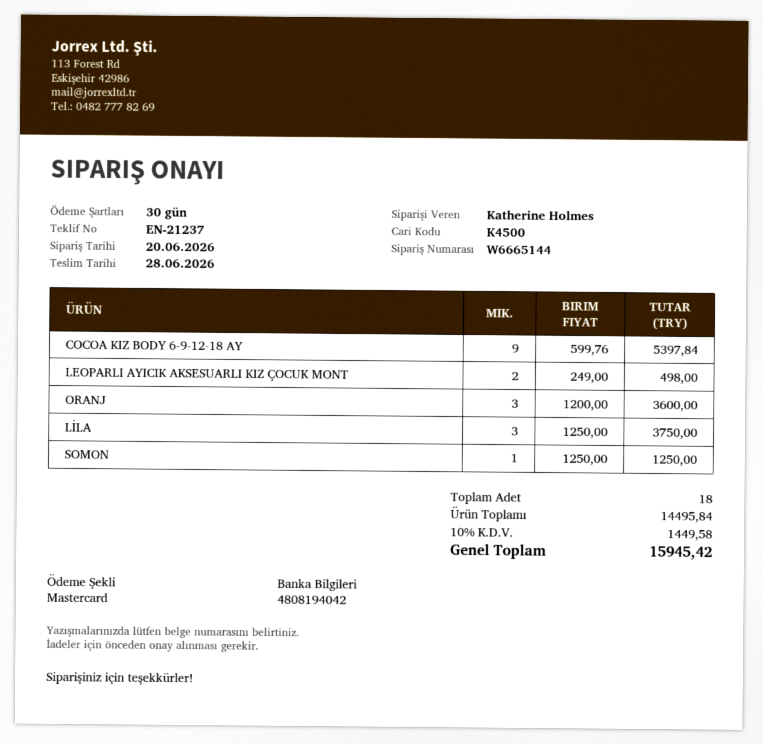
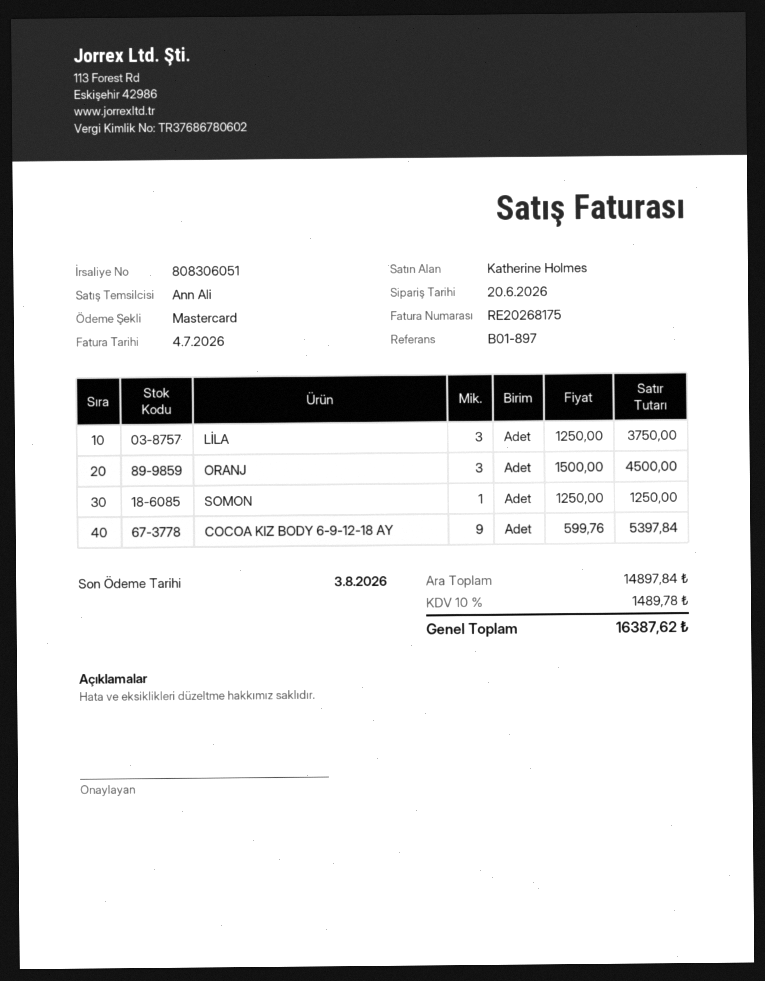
LEOPARLI AYICIK AKSESUARLI KIZ ÇOCUK MONT: 2 x 249.00 = 498.00 -> none
ORANJ: 3 x 1200.00 = 3600.00 -> 3 x 1500.00 = 4500.00
subtotal: 14495.84 -> 14897.84
tax: 10% = 1449.58 -> 10% = 1489.78
total: 15945.42 -> 16387.62

